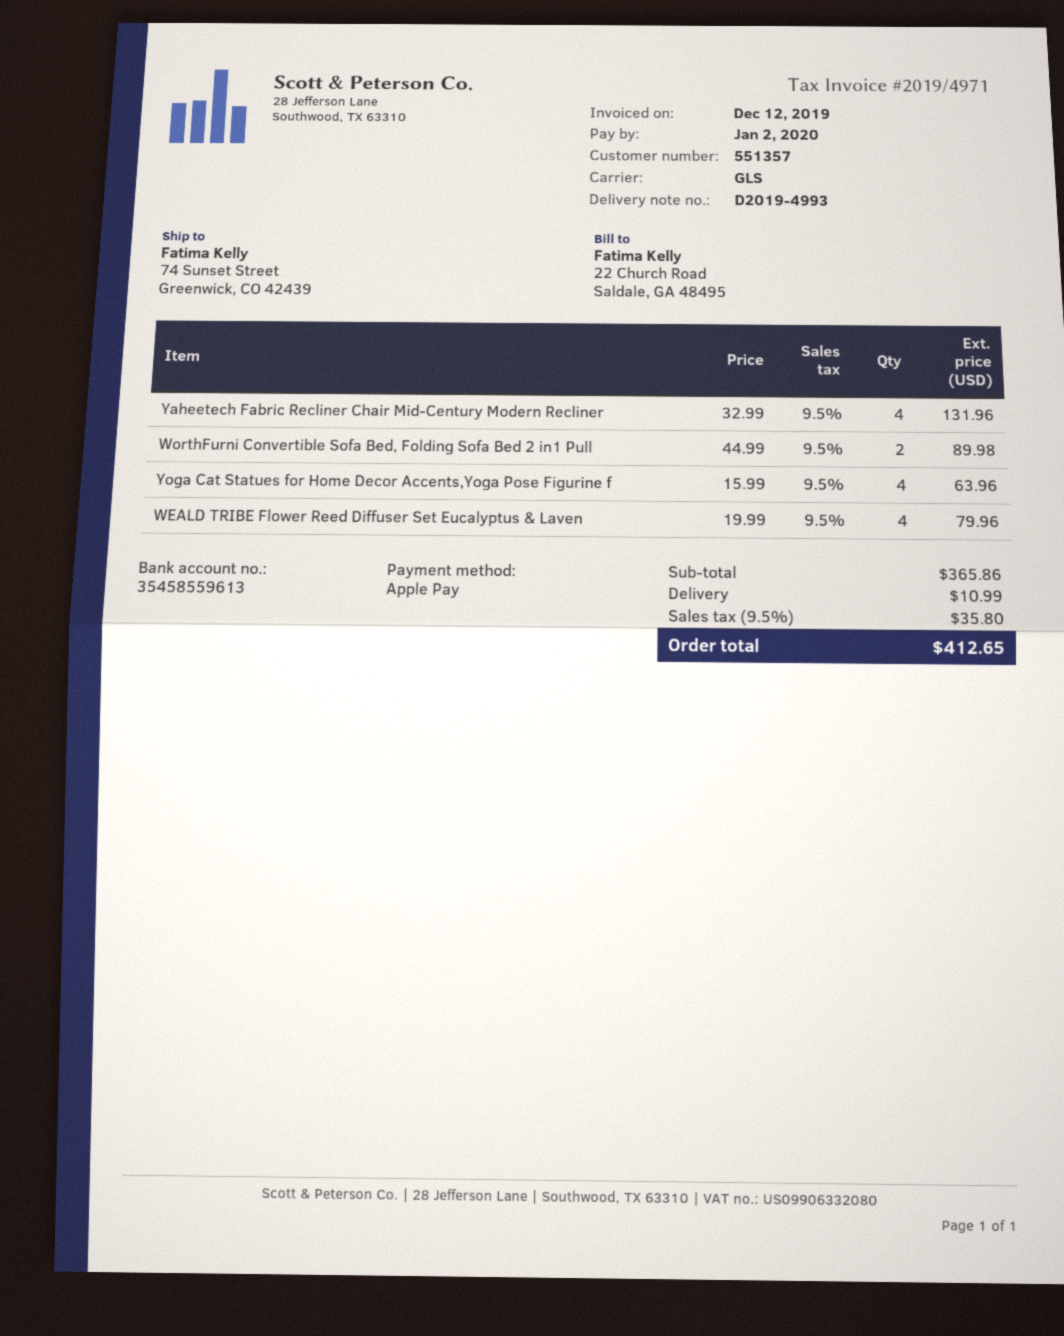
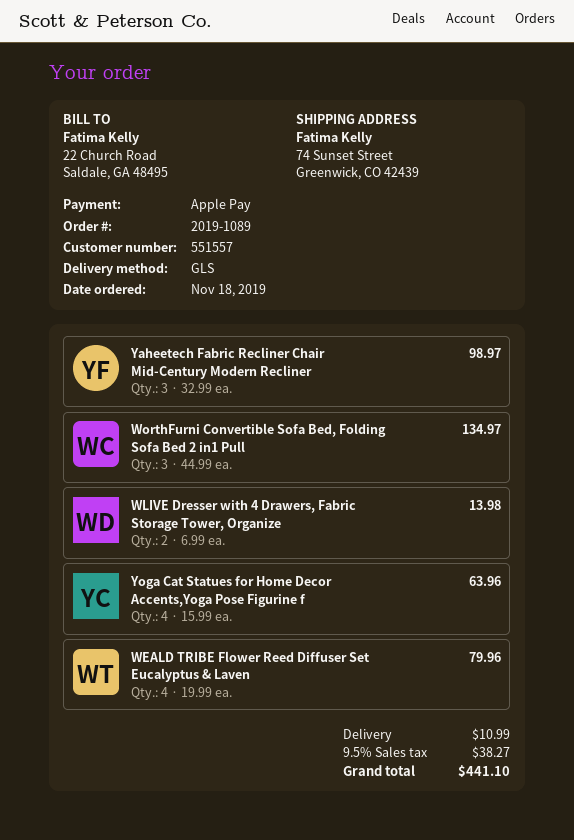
customer number: 551357 -> 551557
Yaheetech Fabric Recliner Chair Mid-Century Modern Recliner: 4 x 32.99 = 131.96 -> 3 x 32.99 = 98.97
WorthFurni Convertible Sofa Bed, Folding Sofa Bed 2 in1 Pull: 2 x 44.99 = 89.98 -> 3 x 44.99 = 134.97
WLIVE Dresser with 4 Drawers, Fabric Storage Tower, Organize: none -> 2 x 6.99 = 13.98
tax: 9.5% = 35.80 -> 9.5% = 38.27
total: 412.65 -> 441.10

